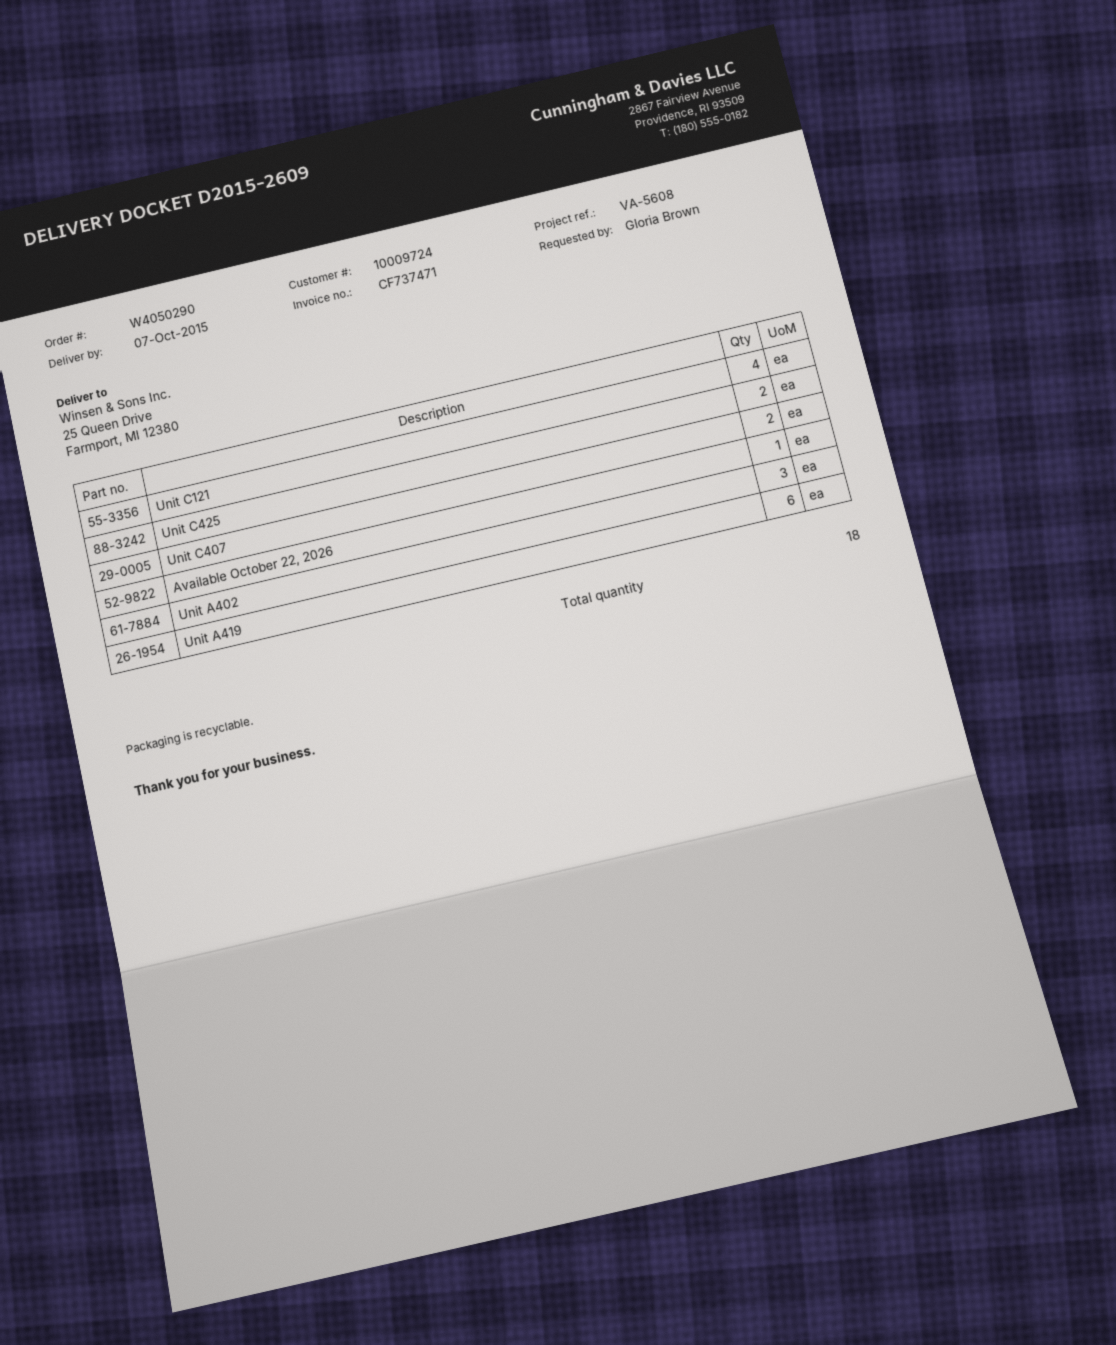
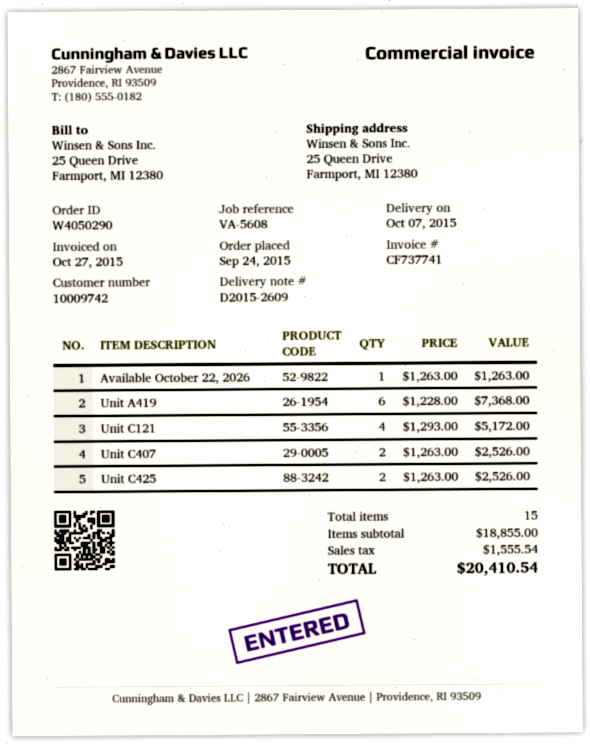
invoice number: CF737471 -> CF737741
customer number: 10009724 -> 10009742
Unit A402: 3 -> none
total quantity: 18 -> 15

